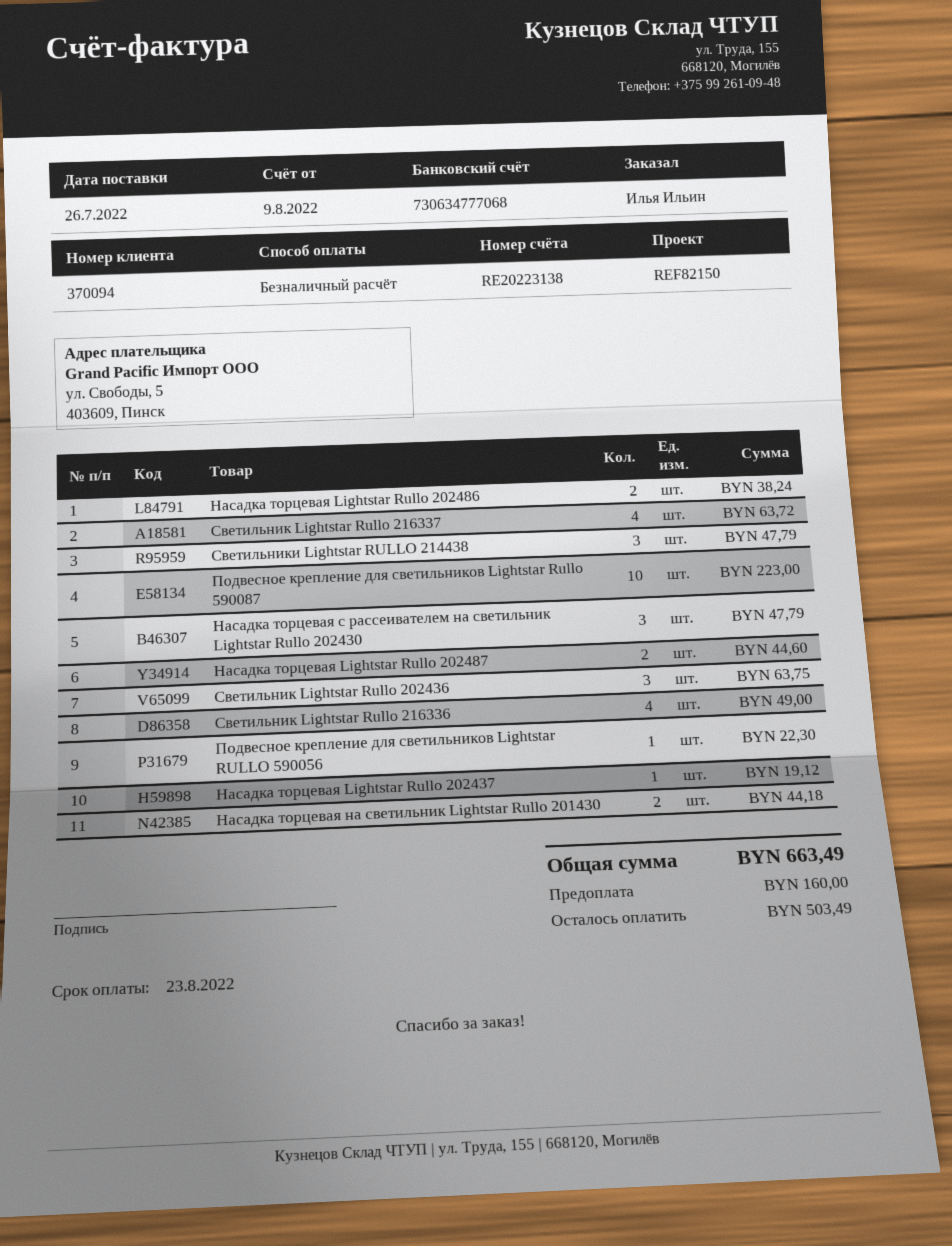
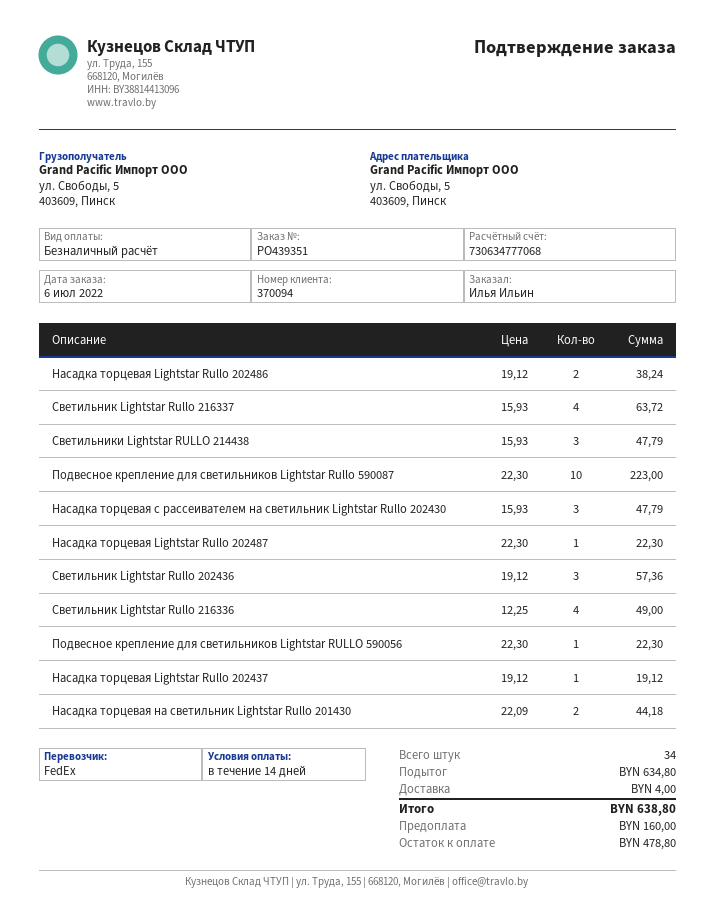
Насадка торцевая Lightstar Rullo 202487: 2 for 44.60 -> 1 for 22.30
Светильник Lightstar Rullo 202436: 3 for 63.75 -> 3 for 57.36
shipping: none -> 4.00
total: 663.49 -> 638.80
balance: 503.49 -> 478.80

